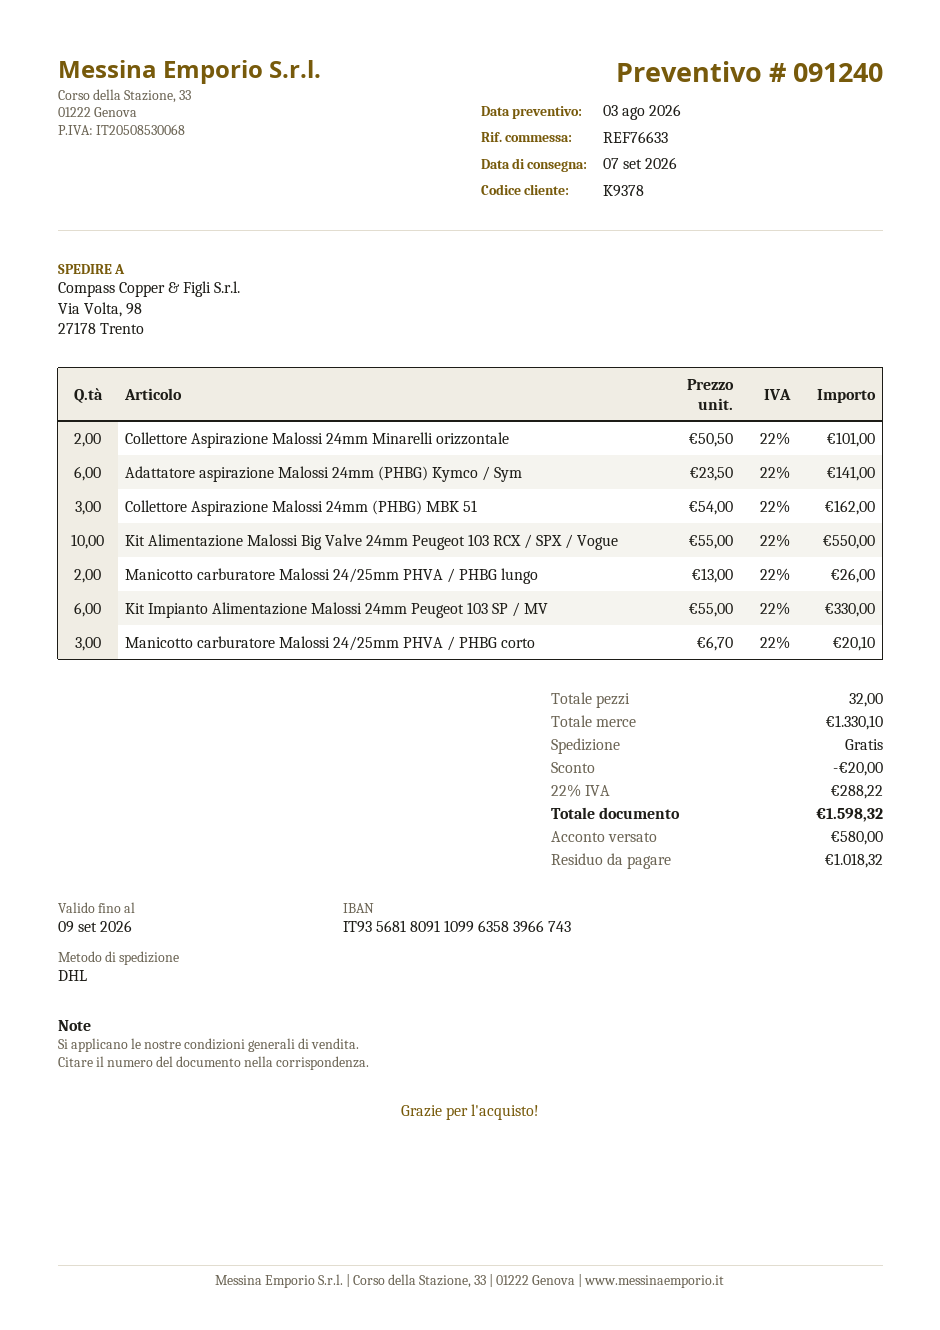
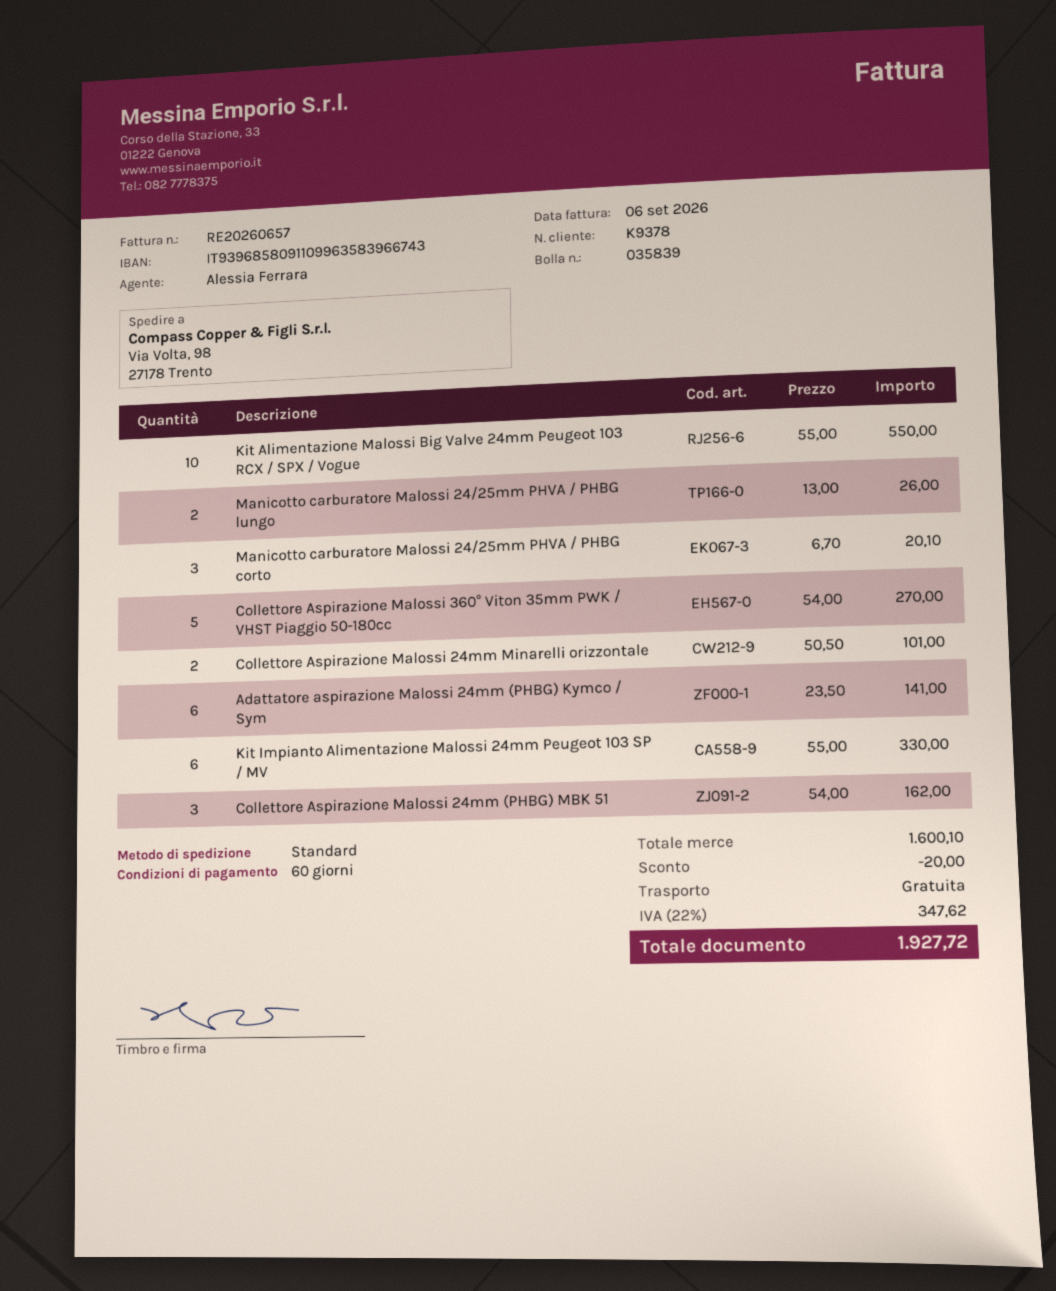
bank account: IT9356818091109963583966743 -> IT9396858091109963583966743
shipping method: DHL -> standard
Collettore Aspirazione Malossi 360° Viton 35mm PWK / VHST Piaggio 50-180cc: none -> 5 x 54.00 = 270.00
subtotal: 1330.10 -> 1600.10
tax: 22% = 288.22 -> 22% = 347.62
total: 1598.32 -> 1927.72

